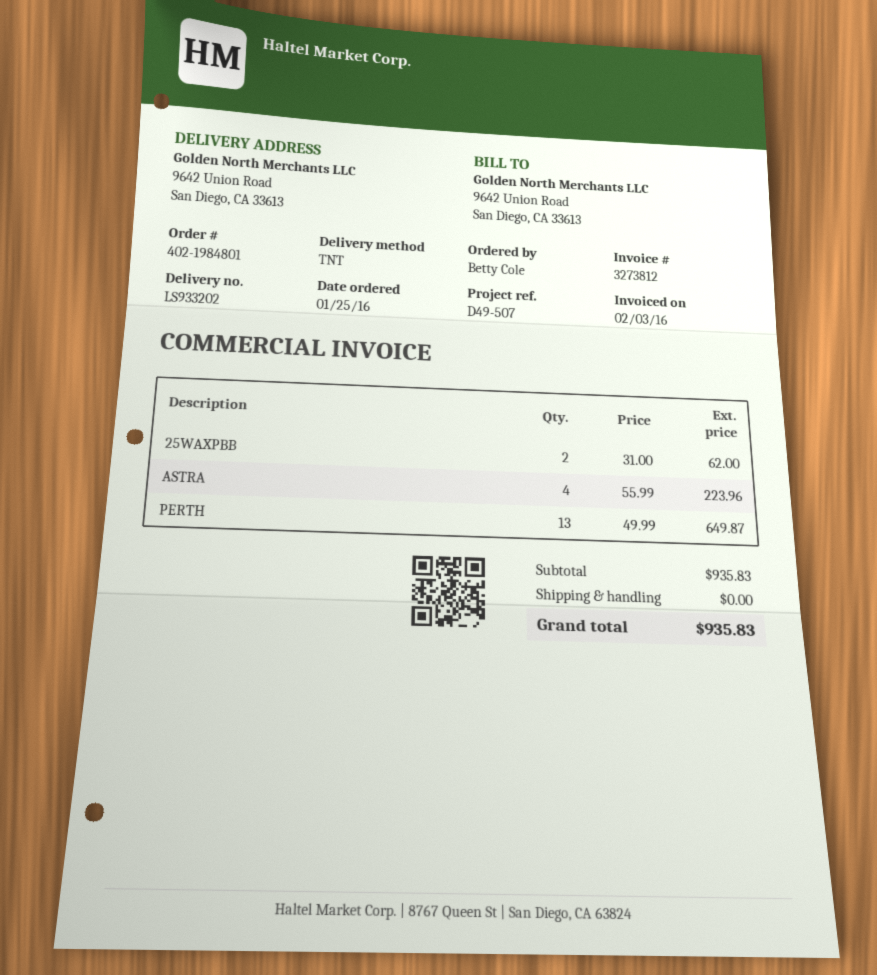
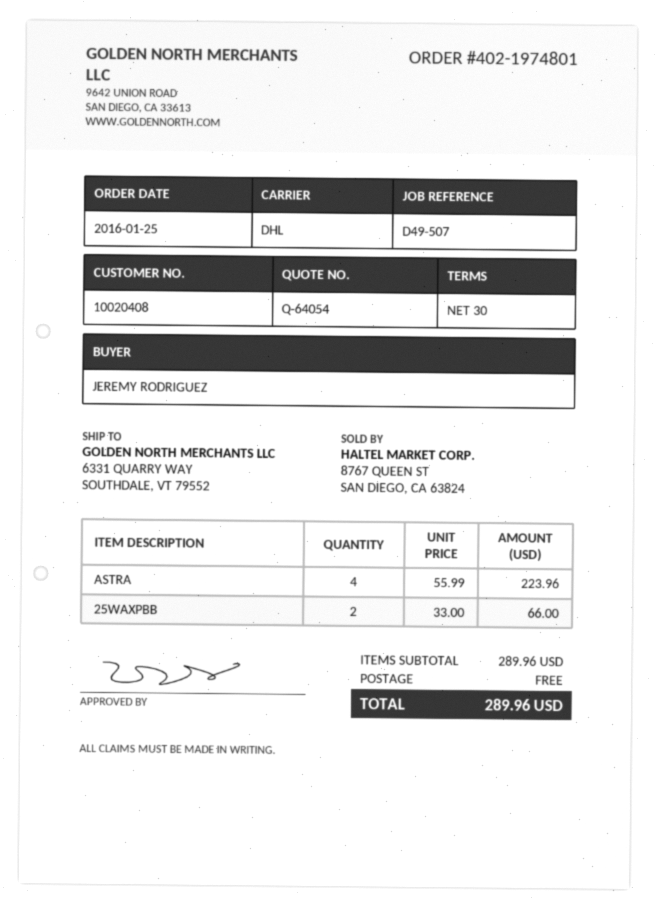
order number: 402-1984801 -> 402-1974801
ordered by: Betty Cole -> JEREMY RODRIGUEZ
shipping method: TNT -> DHL
ship to: 9642 Union Road, San Diego, CA 33613 -> 6331 QUARRY WAY, SOUTHDALE, VT 79552
25WAXPBB: 2 x 31.00 = 62.00 -> 2 x 33.00 = 66.00
PERTH: 13 x 49.99 = 649.87 -> none
subtotal: 935.83 -> 289.96
total: 935.83 -> 289.96

